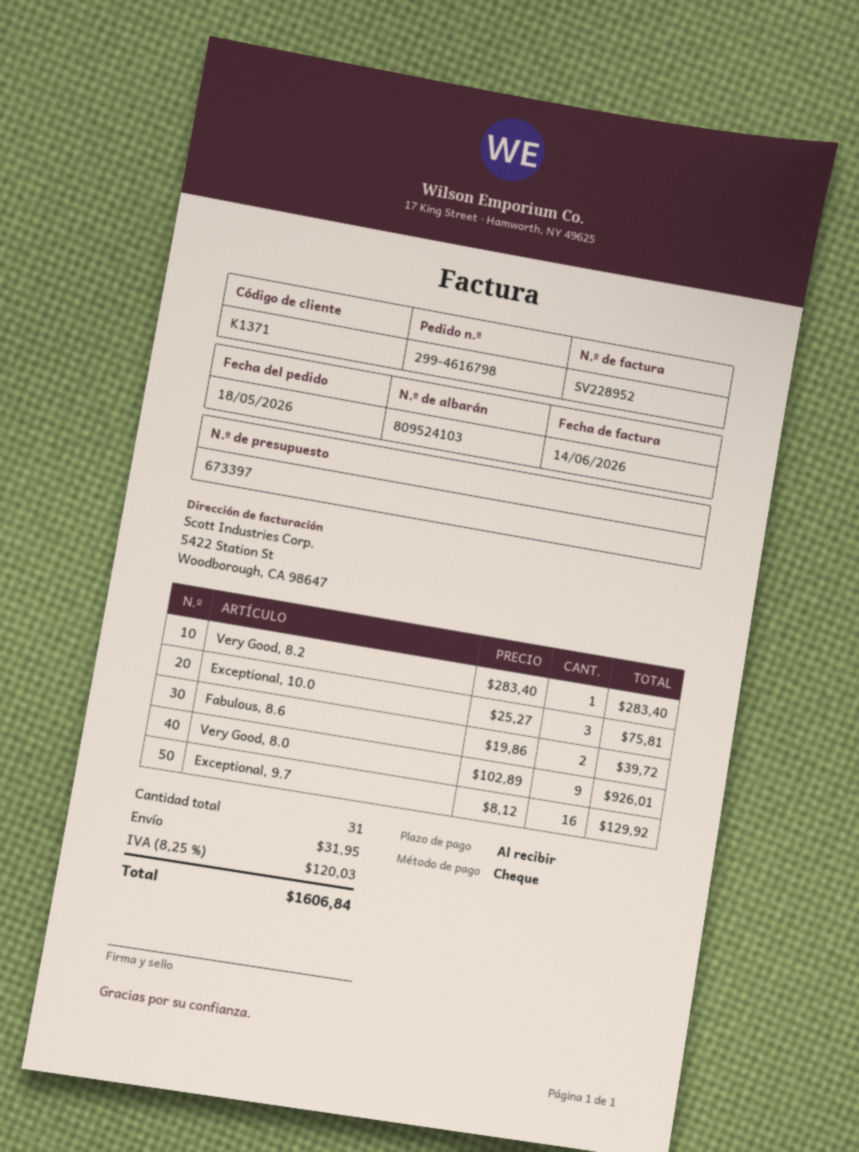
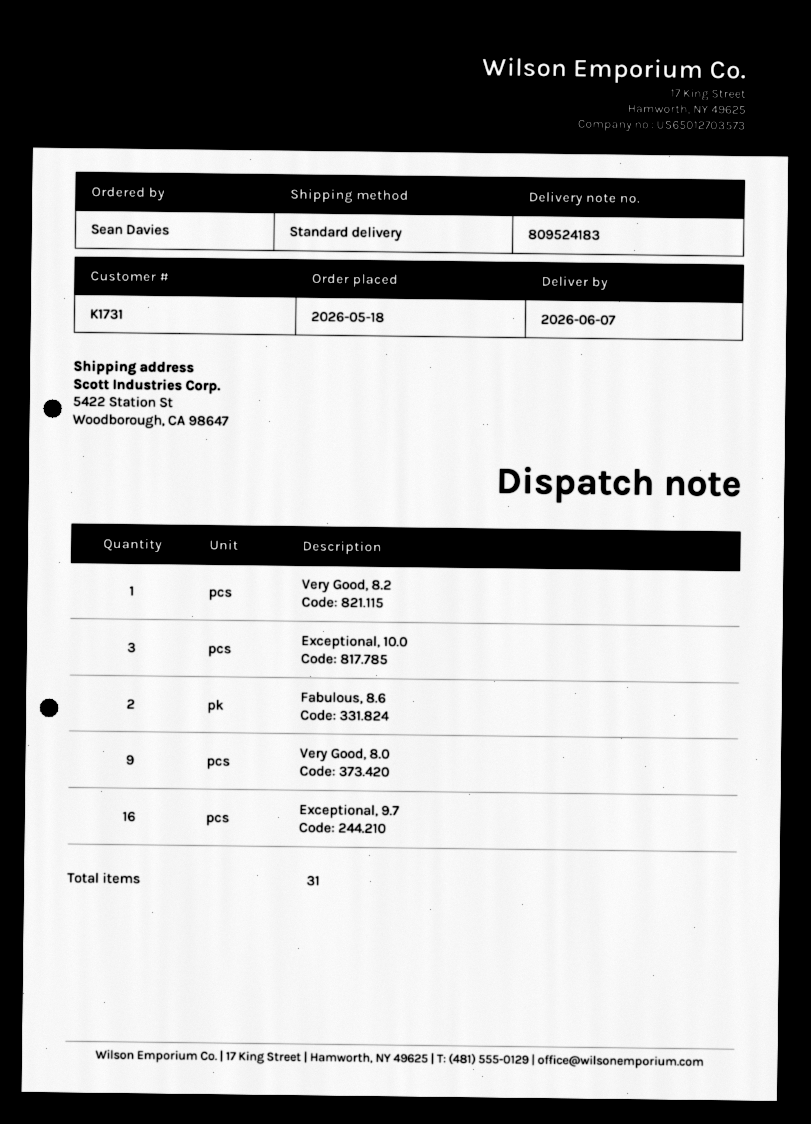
delivery note number: 809524103 -> 809524183
customer number: K1371 -> K1731

